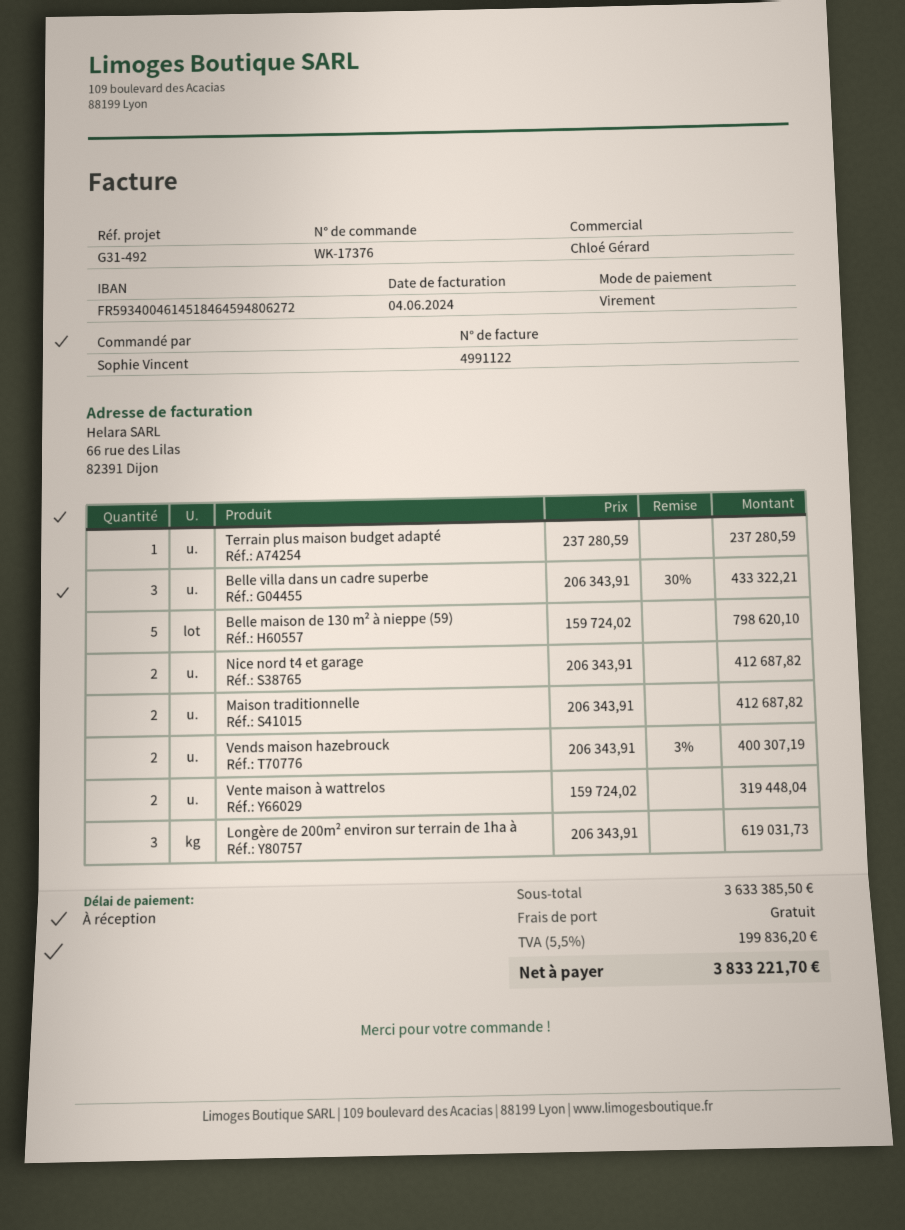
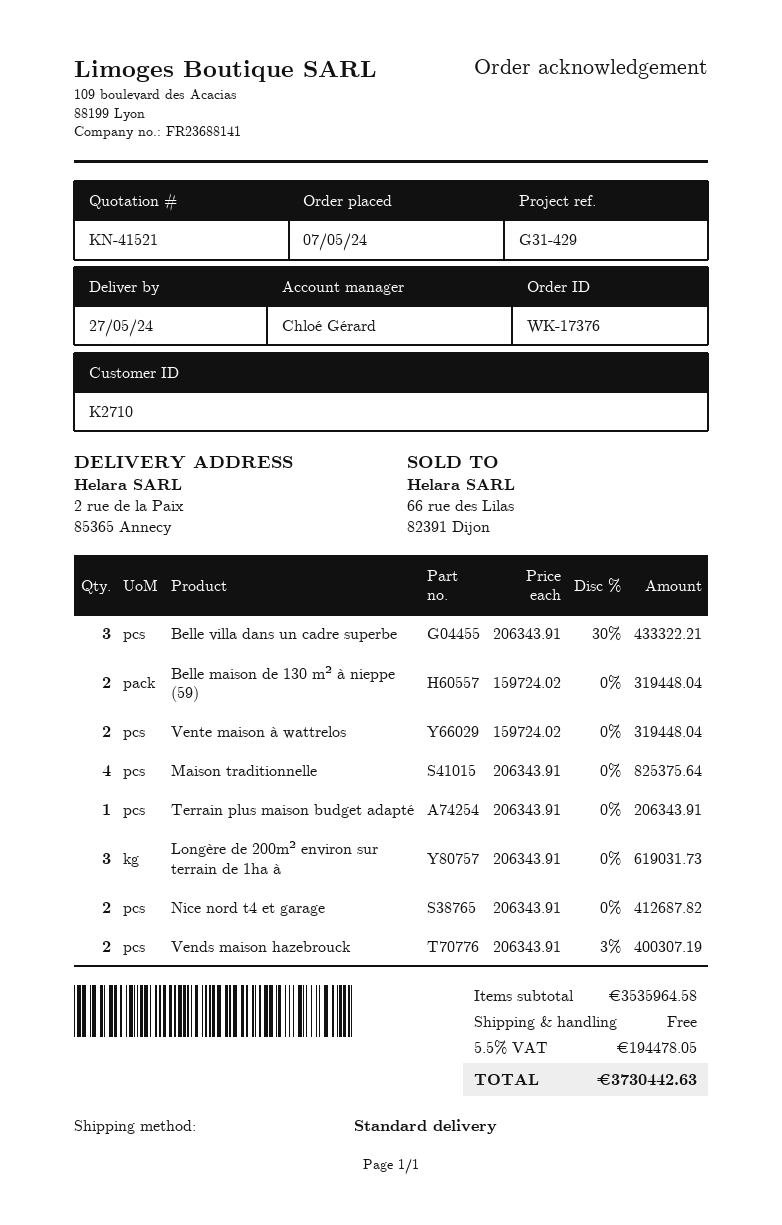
reference: G31-492 -> G31-429
Terrain plus maison budget adapté: 1 x 237280.59 = 237280.59 -> 1 x 206343.91 = 206343.91
Belle maison de 130 m² à nieppe (59): 5 x 159724.02 = 798620.10 -> 2 x 159724.02 = 319448.04
Maison traditionnelle: 2 x 206343.91 = 412687.82 -> 4 x 206343.91 = 825375.64
subtotal: 3633385.50 -> 3535964.58
tax: 5.5% = 199836.20 -> 5.5% = 194478.05
total: 3833221.70 -> 3730442.63

